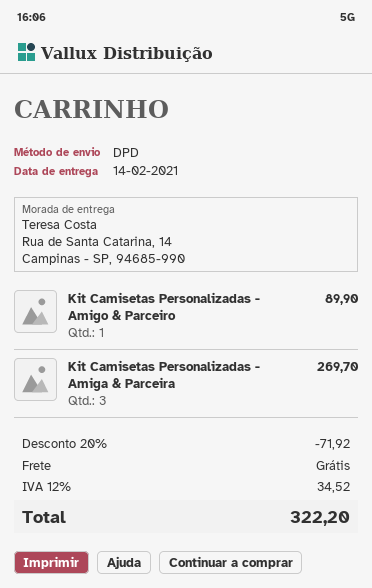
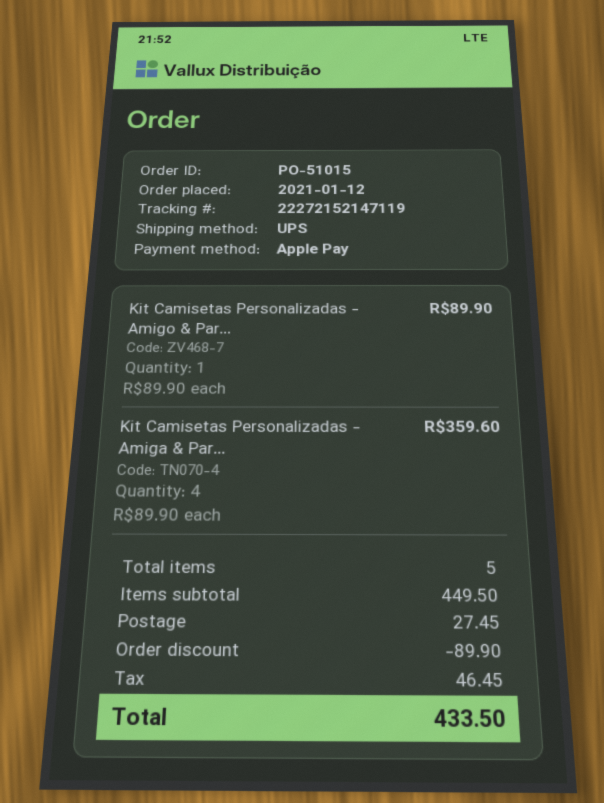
shipping method: DPD -> UPS
Kit Camisetas Personalizadas - Amiga & Parceira: 3 for 269.70 -> 4 for 359.60
discount: 71.92 -> 89.90
shipping: 0.00 -> 27.45
tax: 34.52 -> 46.45
total: 322.20 -> 433.50

